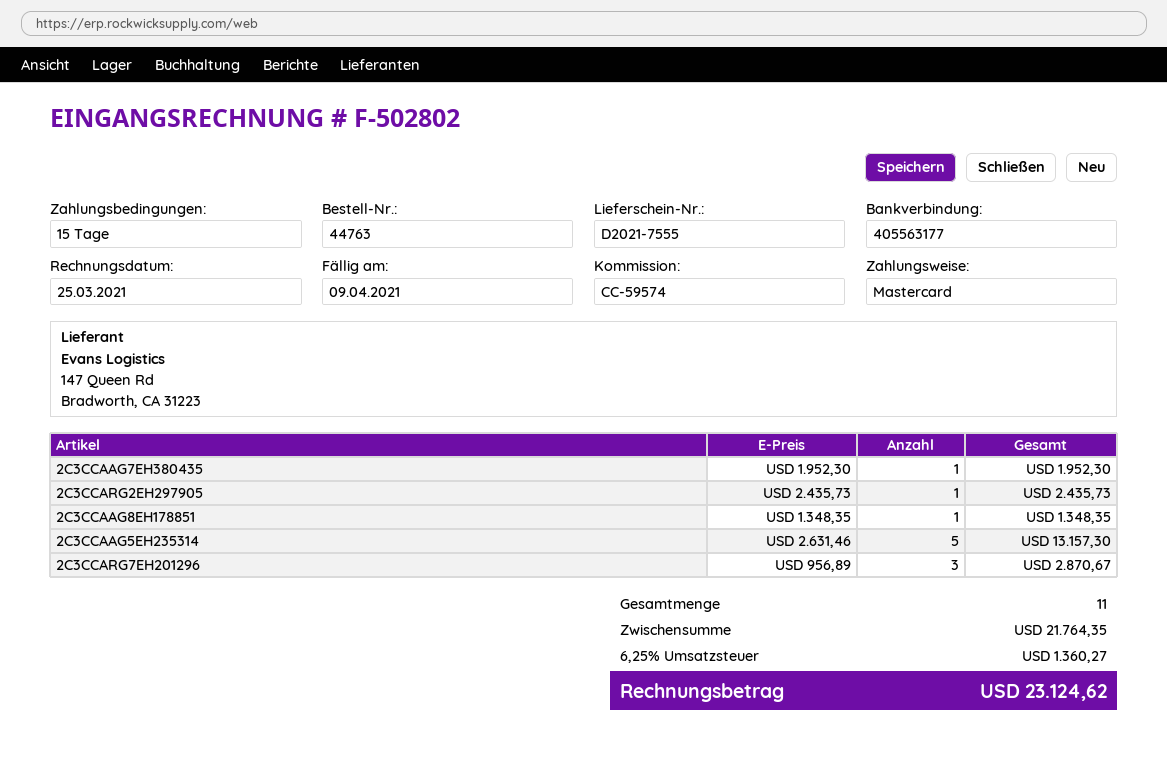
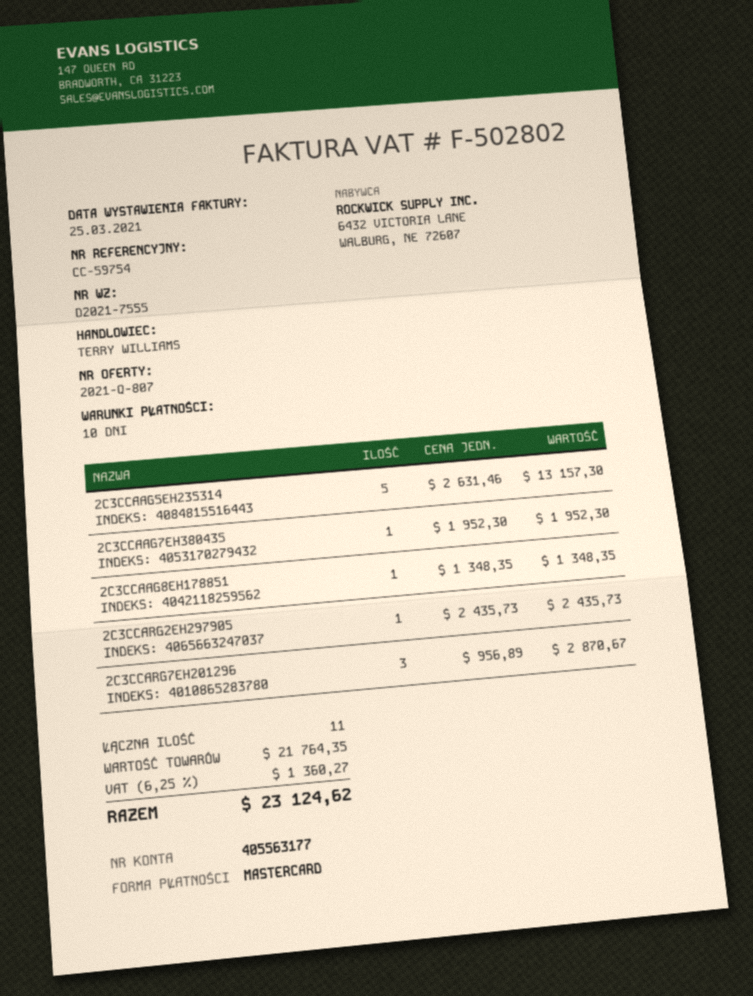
payment terms: 15 days -> 10 days
reference: CC-59574 -> CC-59754

